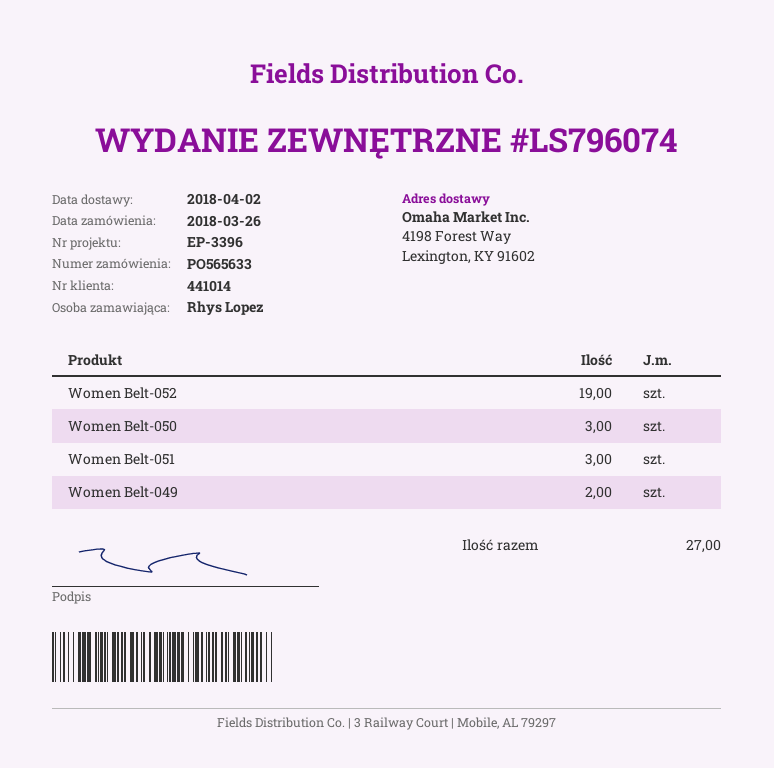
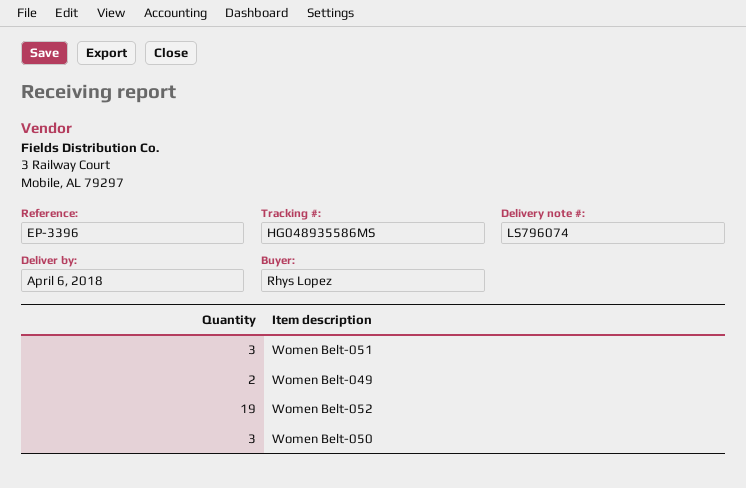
delivery date: 2018-04-02 -> 2018-04-06

